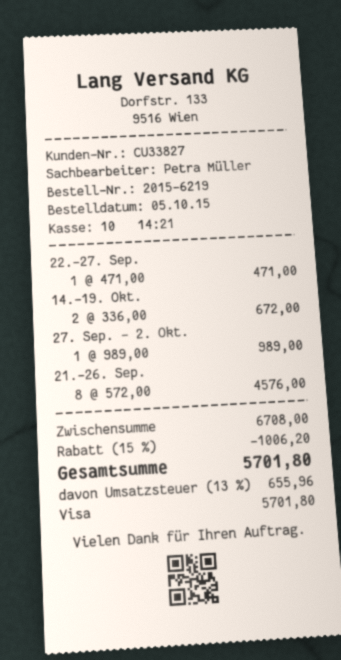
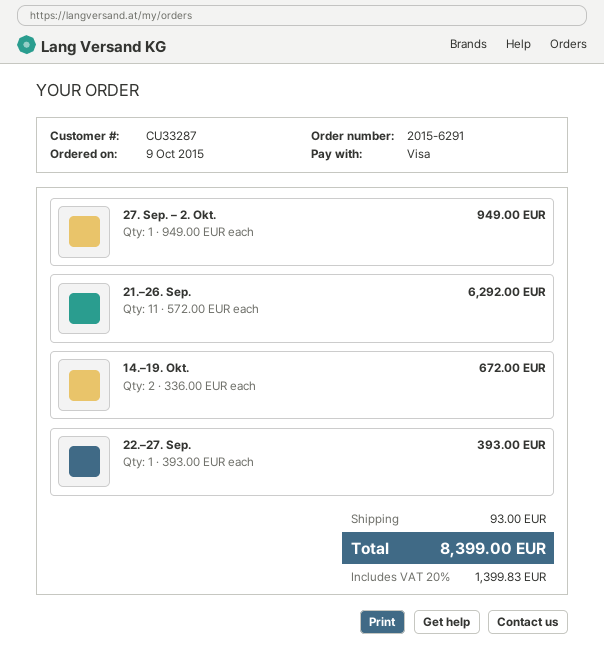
order number: 2015-6219 -> 2015-6291
order date: 2015-10-05 -> 2015-10-09
customer number: CU33827 -> CU33287
22.–27. Sep.: 1 x 471.00 = 471.00 -> 1 x 393.00 = 393.00
27. Sep. – 2. Okt.: 1 x 989.00 = 989.00 -> 1 x 949.00 = 949.00
21.–26. Sep.: 8 x 572.00 = 4576.00 -> 11 x 572.00 = 6292.00
discount: 15% = 1006.20 -> none
shipping: none -> 93.00
tax: 13% = 655.96 -> 20% = 1399.83
total: 5701.80 -> 8399.00

